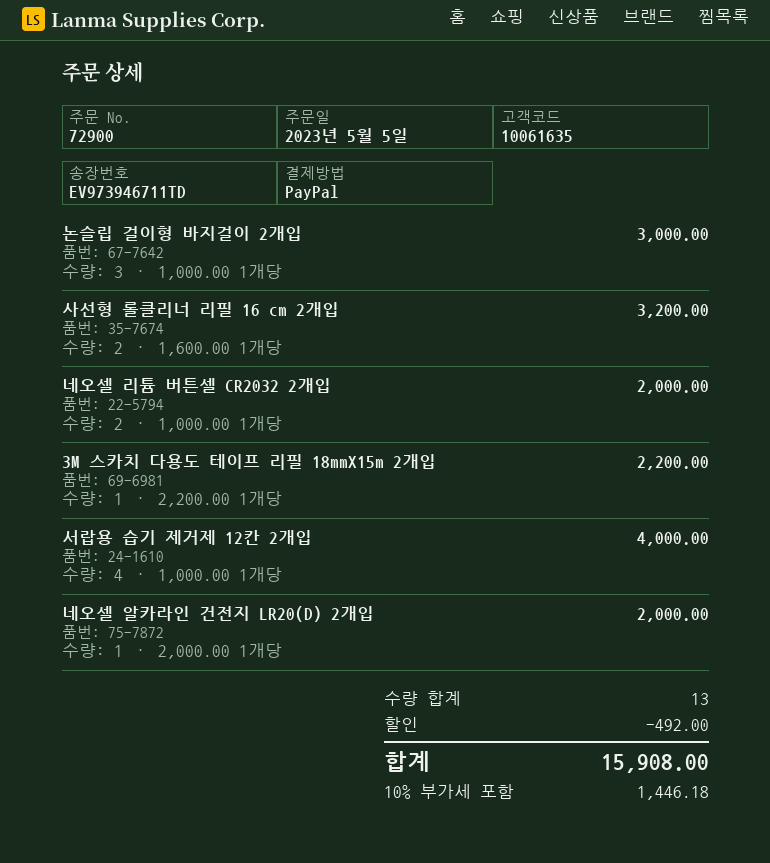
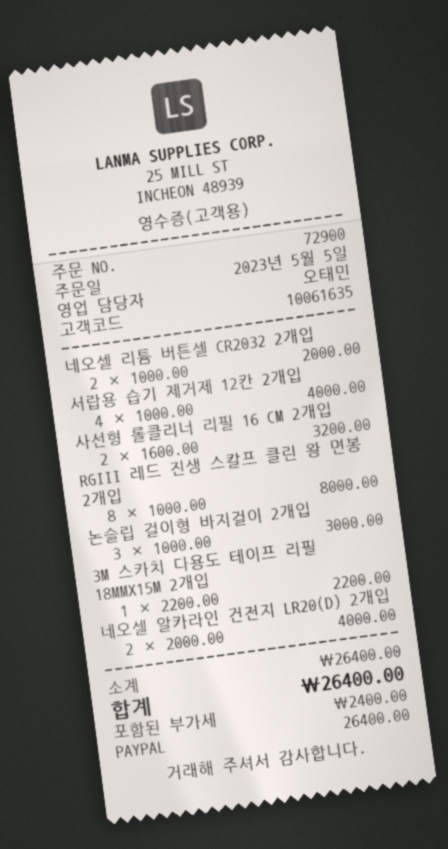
네오셀 알카라인 건전지 LR20(D) 2개입: 1 x 2000.00 = 2000.00 -> 2 x 2000.00 = 4000.00
RGIII 레드 진생 스칼프 클린 왕 면봉 2개입: none -> 8 x 1000.00 = 8000.00
discount: 492.00 -> none
tax: 1446.18 -> 2400.00
total: 15908.00 -> 26400.00

